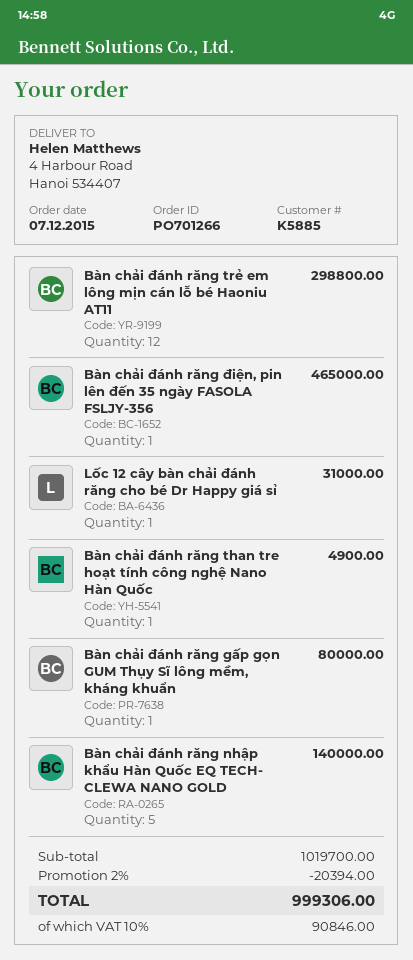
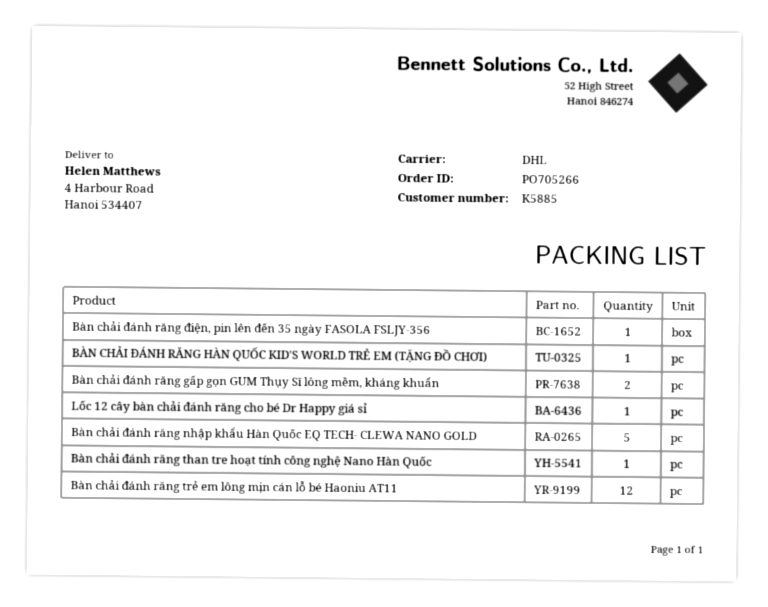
order number: PO701266 -> PO705266
Bàn chải đánh răng gấp gọn GUM Thụy Sĩ lông mềm, kháng khuẩn: 1 -> 2
BÀN CHẢI ĐÁNH RĂNG HÀN QUỐC KID'S WORLD TRẺ EM (TẶNG ĐỒ CHƠI): none -> 1

